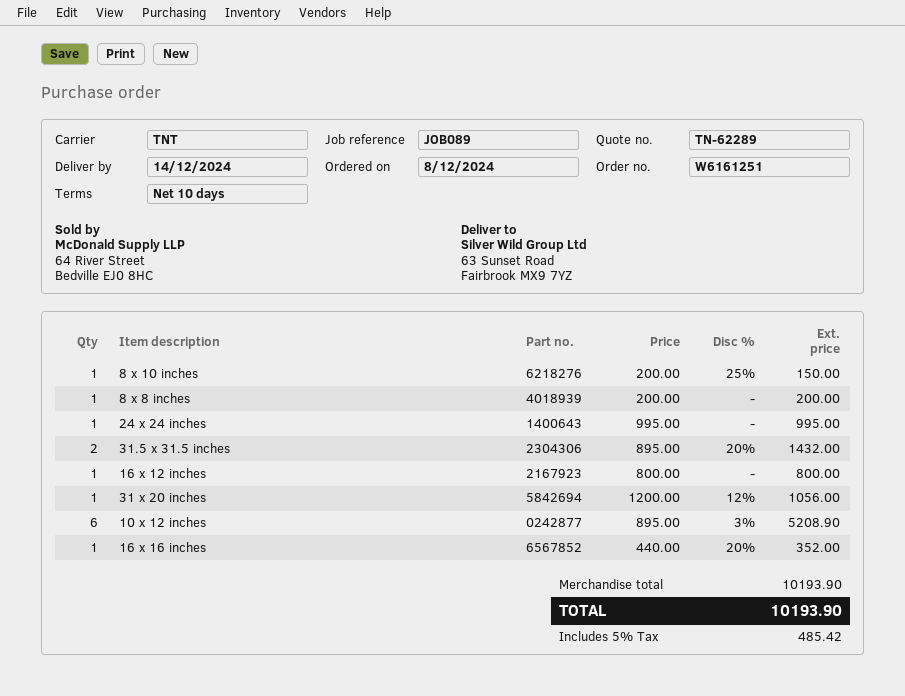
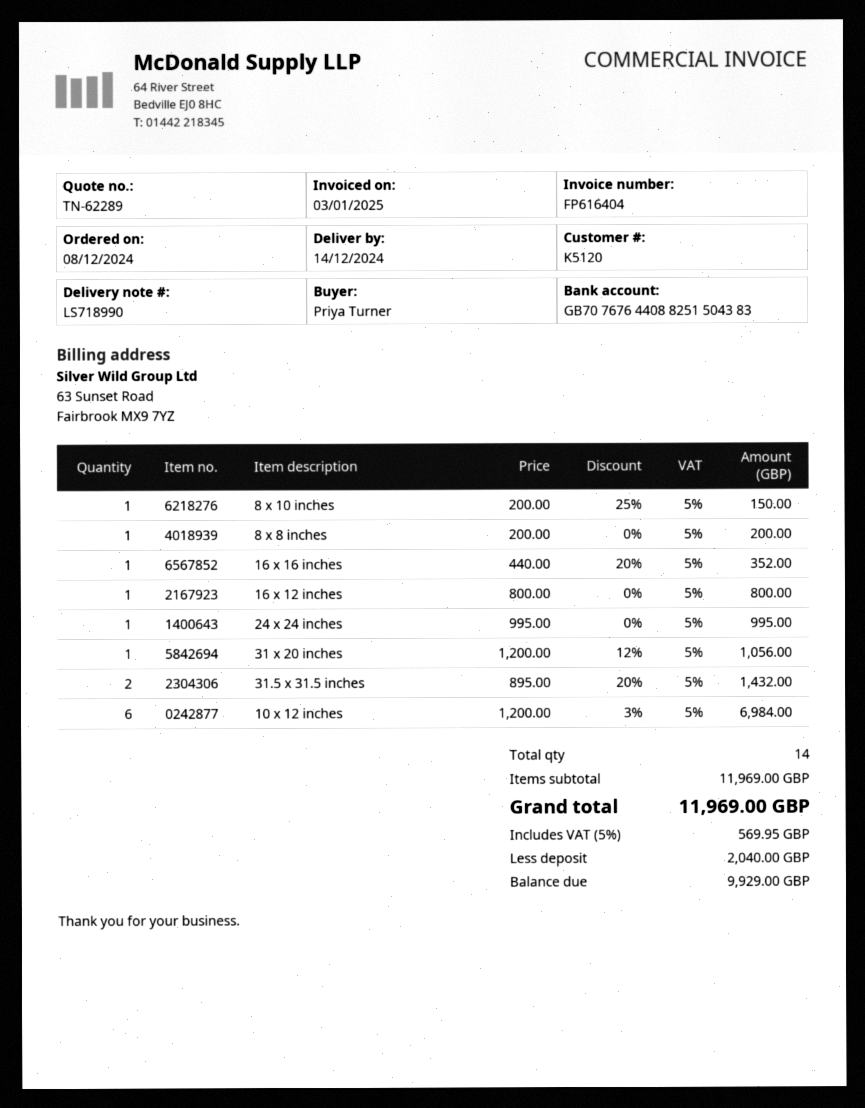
10 x 12 inches: 6 x 895.00 - 3% = 5208.90 -> 6 x 1200.00 - 3% = 6984.00
subtotal: 10193.90 -> 11969.00
tax: 5% = 485.42 -> 5% = 569.95
total: 10193.90 -> 11969.00

